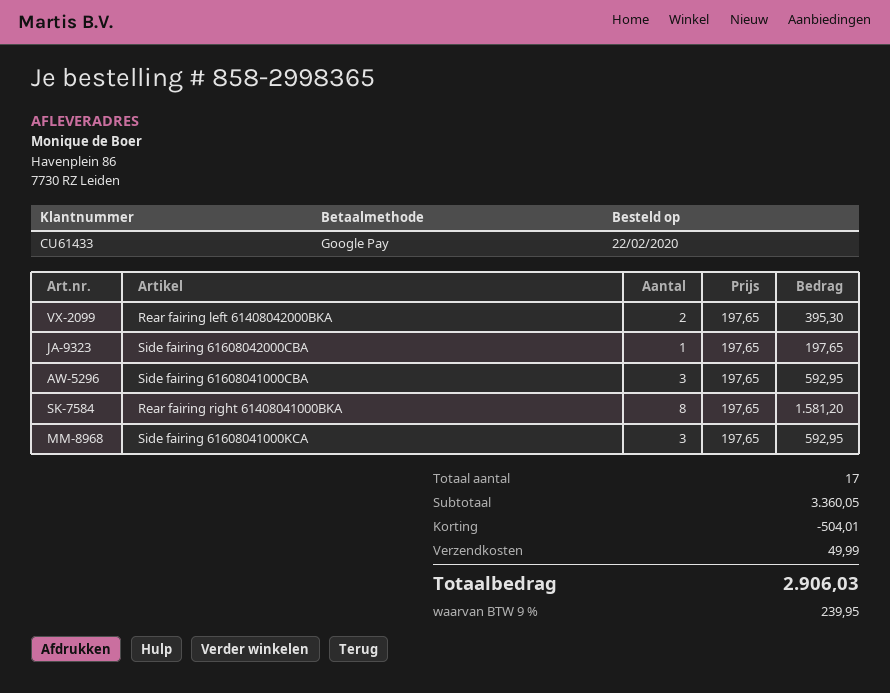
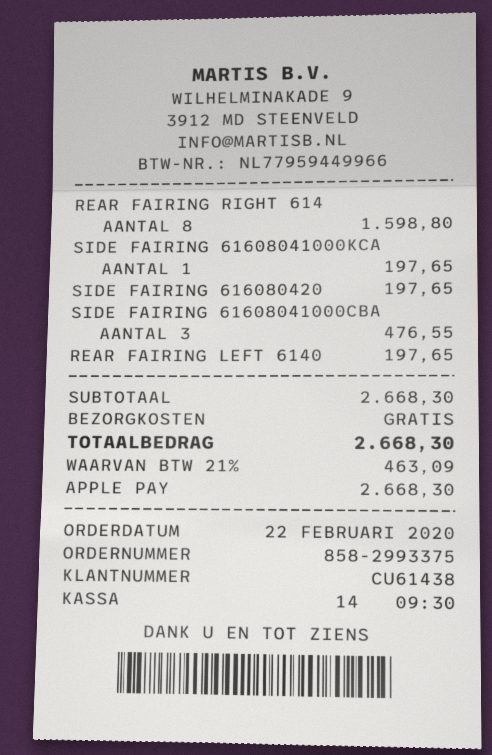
order number: 858-2998365 -> 858-2993375
customer number: CU61433 -> CU61438
payment method: Google Pay -> Apple Pay
Rear fairing left 61408042000BKA: 2 for 395.30 -> 1 for 197.65
Side fairing 61608041000CBA: 3 for 592.95 -> 3 for 476.55
Rear fairing right 61408041000BKA: 8 for 1581.20 -> 8 for 1598.80
Side fairing 61608041000KCA: 3 for 592.95 -> 1 for 197.65
subtotal: 3360.05 -> 2668.30
discount: 504.01 -> none
shipping: 49.99 -> 0.00
tax: 9% = 239.95 -> 21% = 463.09
total: 2906.03 -> 2668.30

